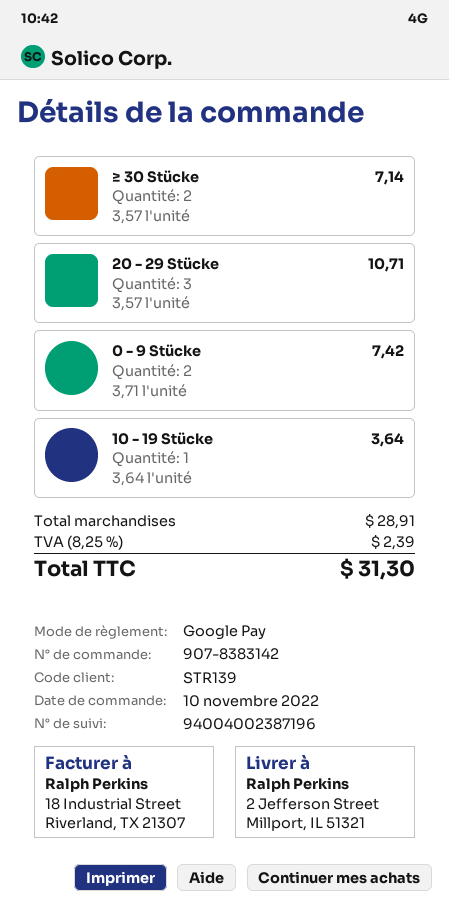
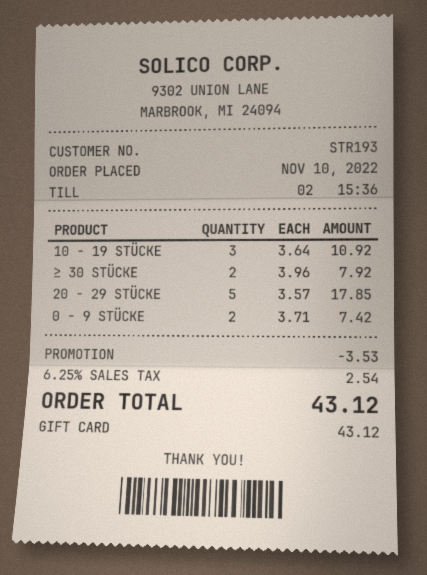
customer number: STR139 -> STR193
payment method: Google Pay -> gift card
≥ 30 Stücke: 2 x 3.57 = 7.14 -> 2 x 3.96 = 7.92
20 - 29 Stücke: 3 x 3.57 = 10.71 -> 5 x 3.57 = 17.85
10 - 19 Stücke: 1 x 3.64 = 3.64 -> 3 x 3.64 = 10.92
discount: none -> 3.53
tax: 8.25% = 2.39 -> 6.25% = 2.54
total: 31.30 -> 43.12

